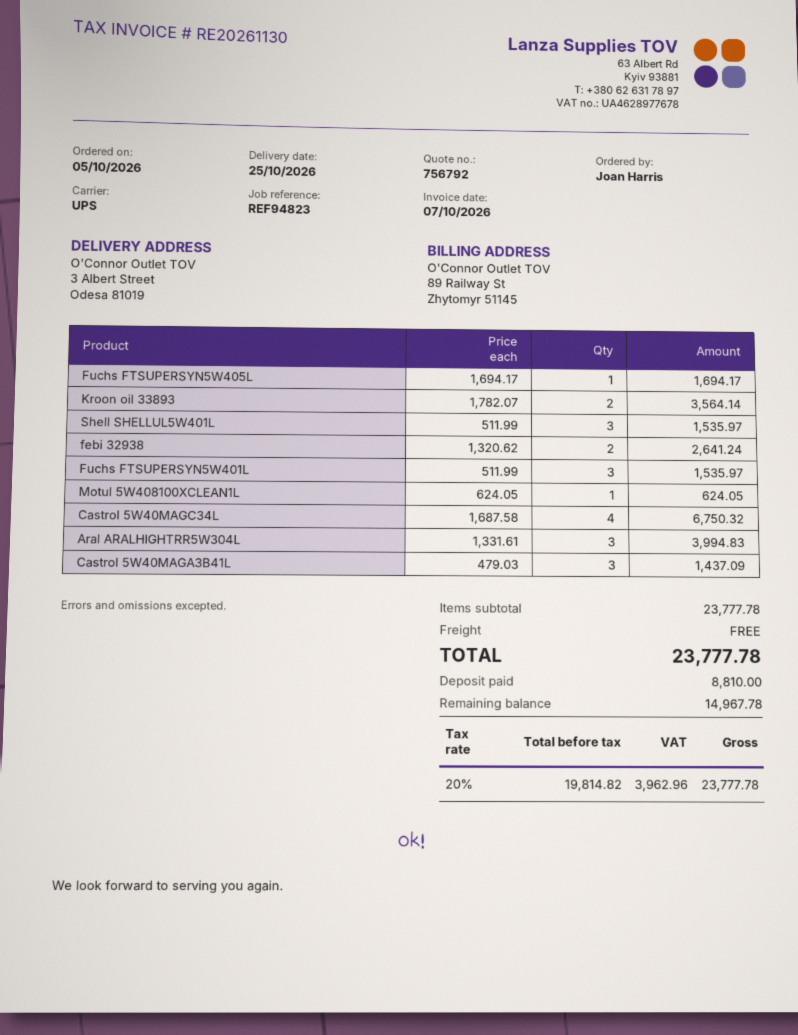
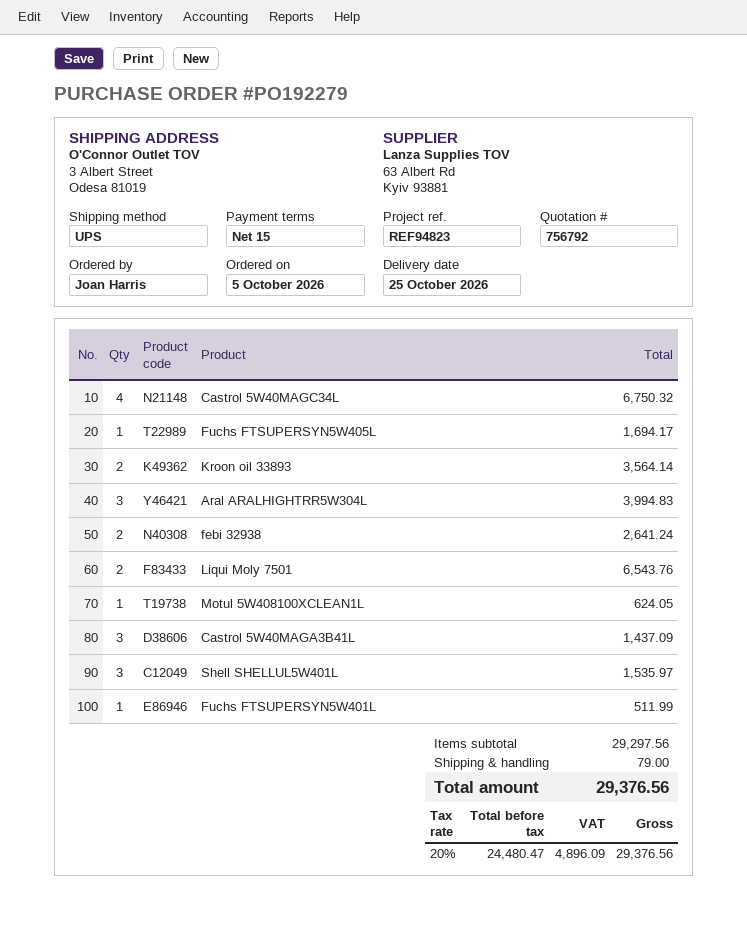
Fuchs FTSUPERSYN5W401L: 3 for 1535.97 -> 1 for 511.99
Liqui Moly 7501: none -> 2 for 6543.76
subtotal: 23777.78 -> 29297.56
shipping: 0.00 -> 79.00
net: 19814.82 -> 24480.47
tax: 20% = 3962.96 -> 20% = 4896.09
total: 23777.78 -> 29376.56

